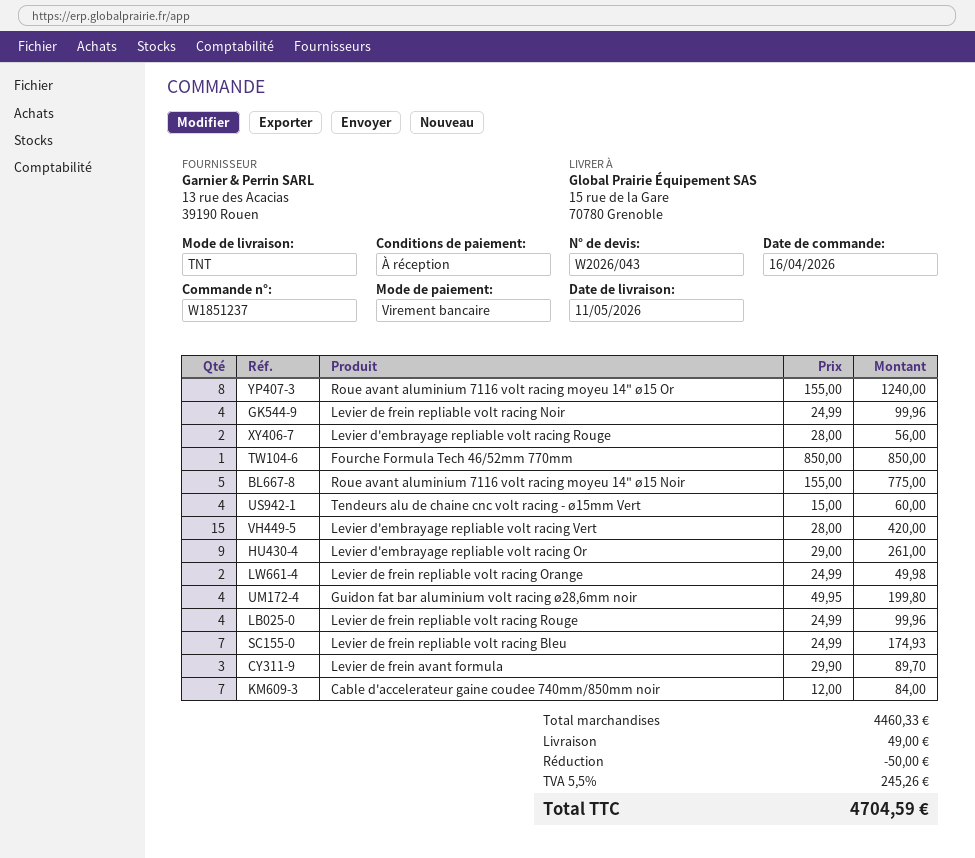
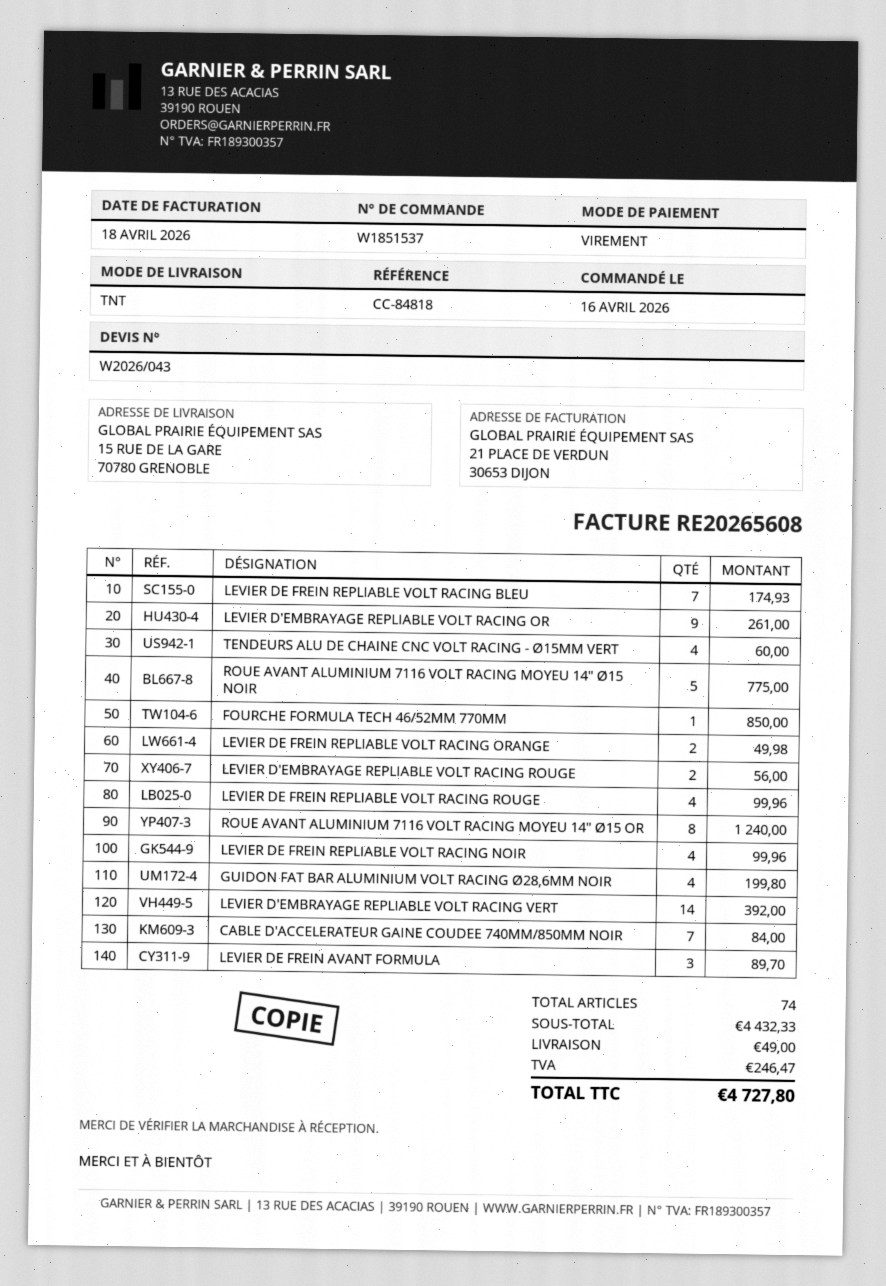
order number: W1851237 -> W1851537
Levier d'embrayage repliable volt racing Vert: 15 for 420.00 -> 14 for 392.00
subtotal: 4460.33 -> 4432.33
discount: 50.00 -> none
tax: 245.26 -> 246.47
total: 4704.59 -> 4727.80

